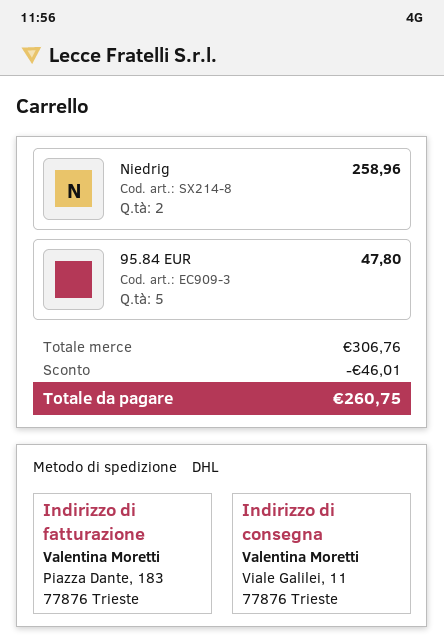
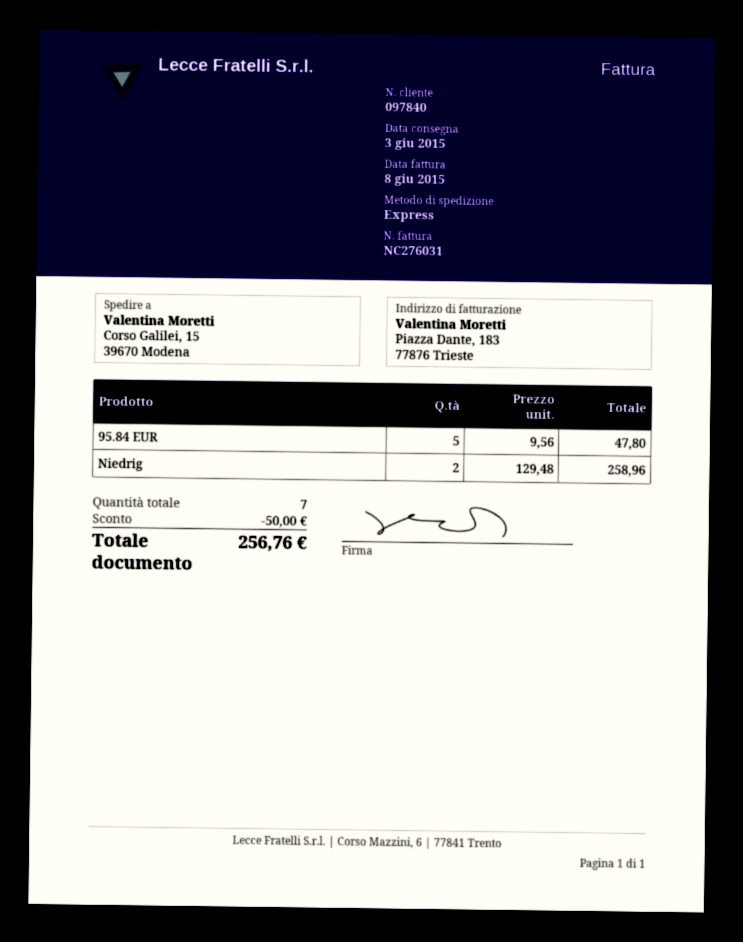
shipping method: DHL -> express
ship to: Viale Galilei, 11, 77876 Trieste -> Corso Galilei, 15, 39670 Modena
discount: 46.01 -> 50.00
total: 260.75 -> 256.76

